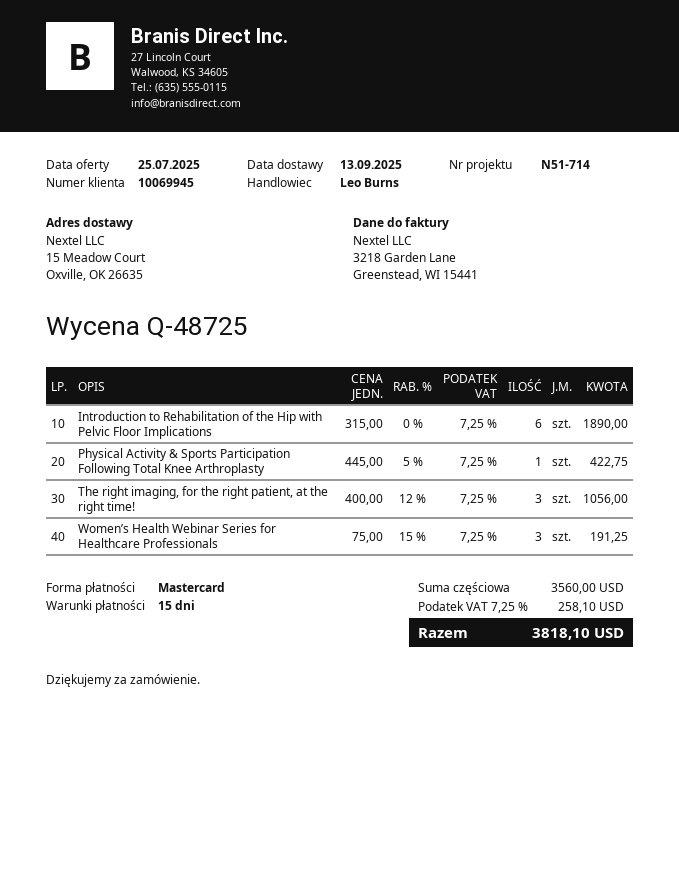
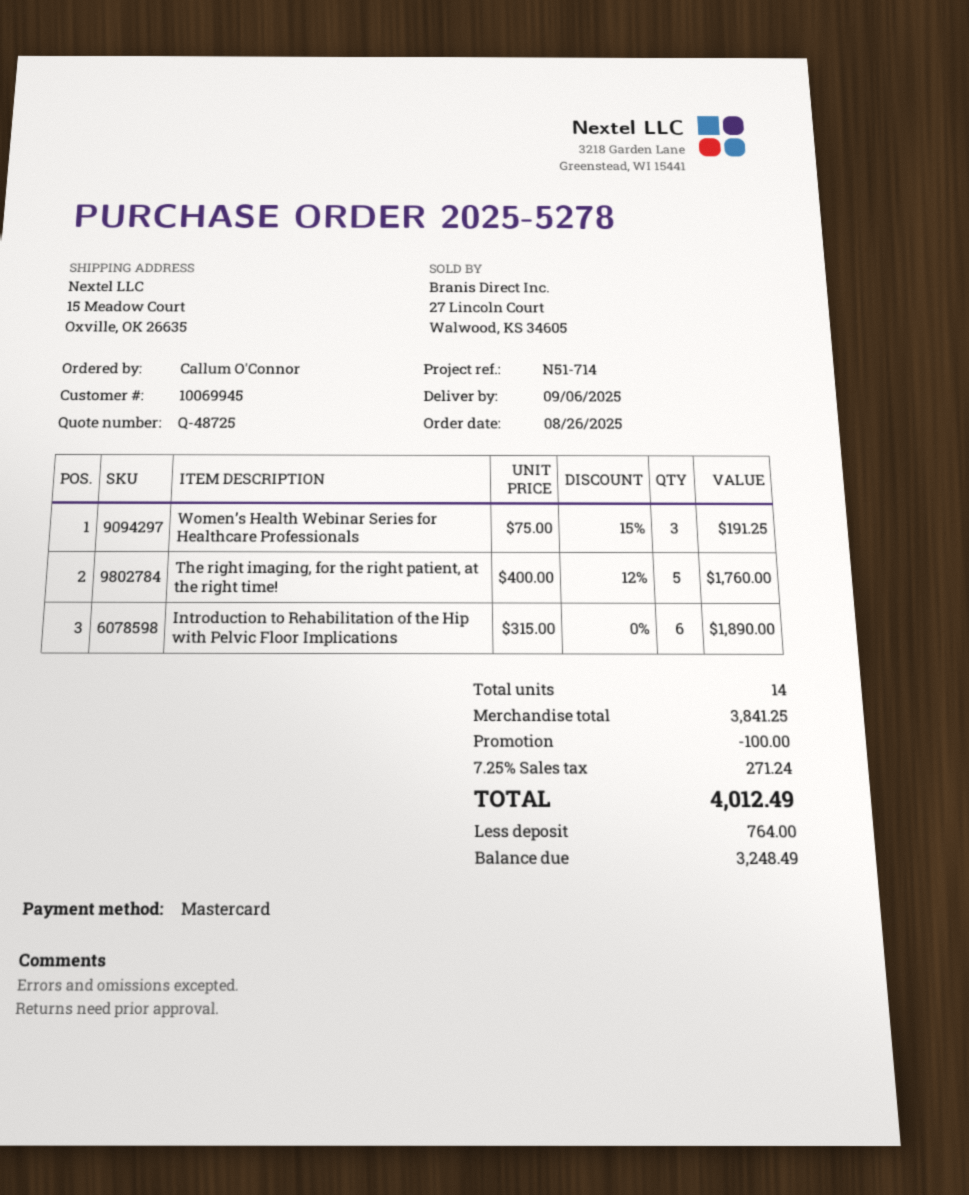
delivery date: 2025-09-13 -> 2025-09-06
Physical Activity & Sports Participation Following Total Knee Arthroplasty: 1 x 445.00 - 5% = 422.75 -> none
The right imaging, for the right patient, at the right time!: 3 x 400.00 - 12% = 1056.00 -> 5 x 400.00 - 12% = 1760.00
subtotal: 3560.00 -> 3841.25
discount: none -> 100.00
tax: 7.25% = 258.10 -> 7.25% = 271.24
total: 3818.10 -> 4012.49

